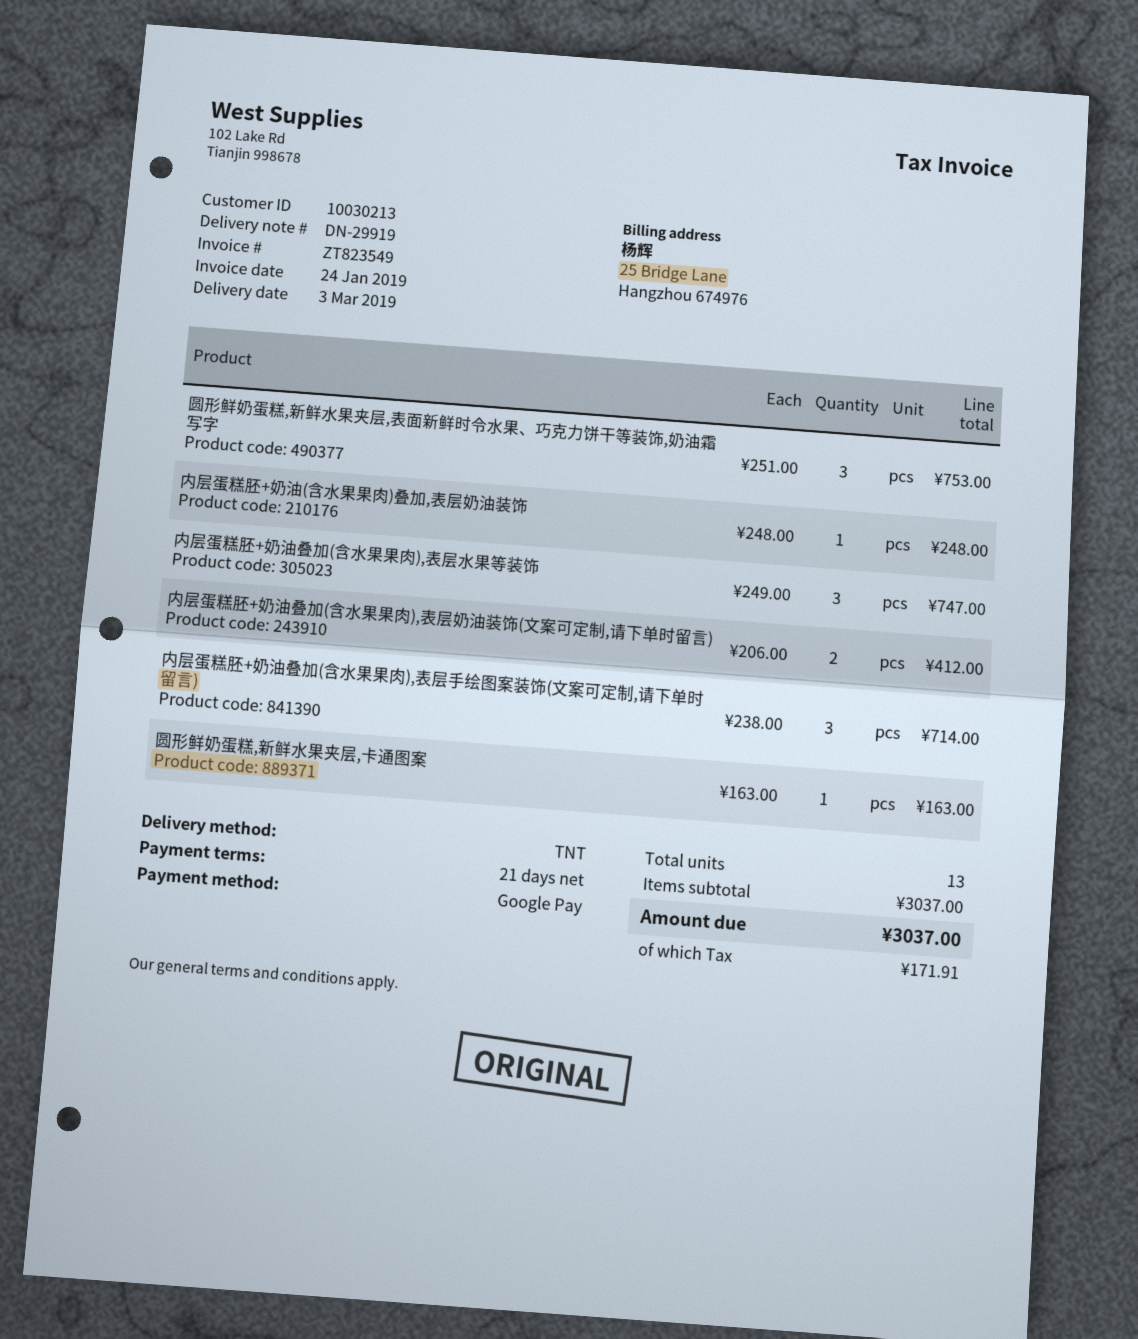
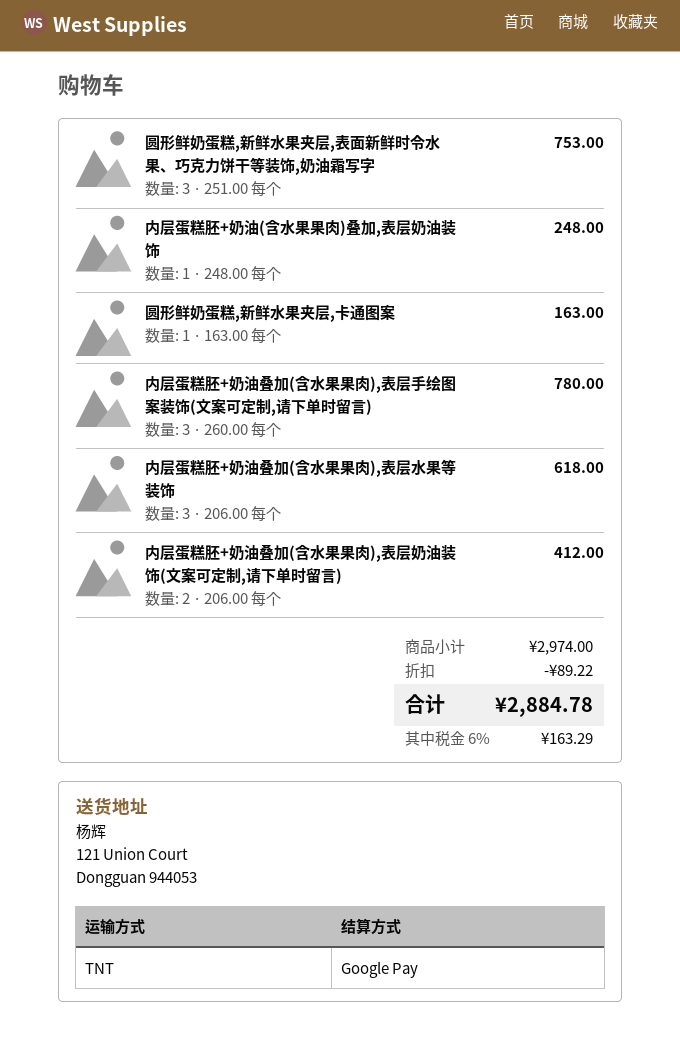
内层蛋糕胚+奶油叠加(含水果果肉),表层水果等装饰: 3 x 249.00 = 747.00 -> 3 x 206.00 = 618.00
内层蛋糕胚+奶油叠加(含水果果肉),表层手绘图案装饰(文案可定制,请下单时留言): 3 x 238.00 = 714.00 -> 3 x 260.00 = 780.00
subtotal: 3037.00 -> 2974.00
discount: none -> 89.22
tax: 171.91 -> 163.29
total: 3037.00 -> 2884.78

